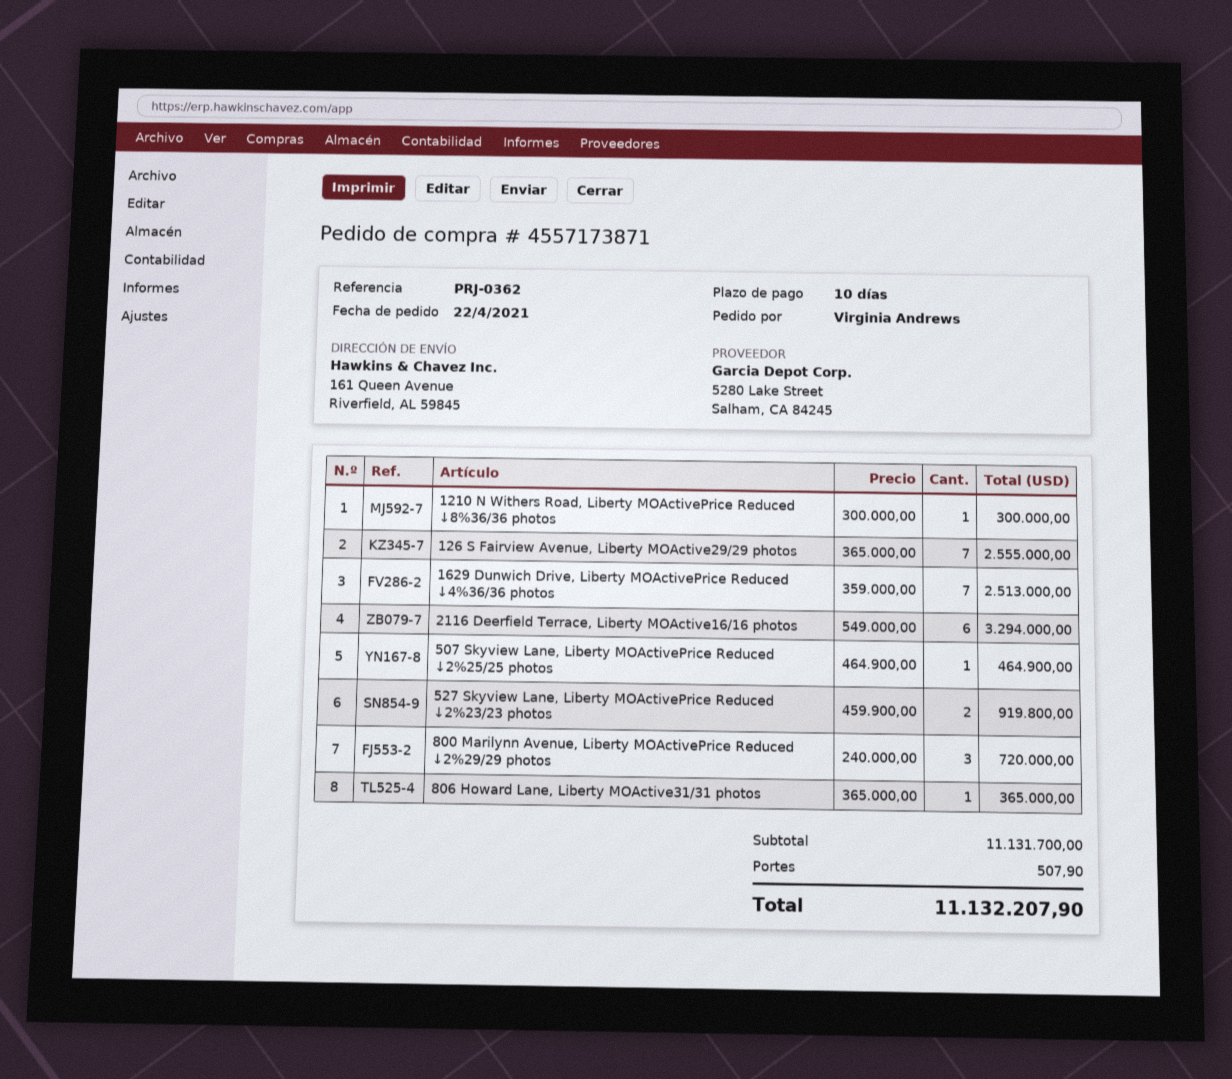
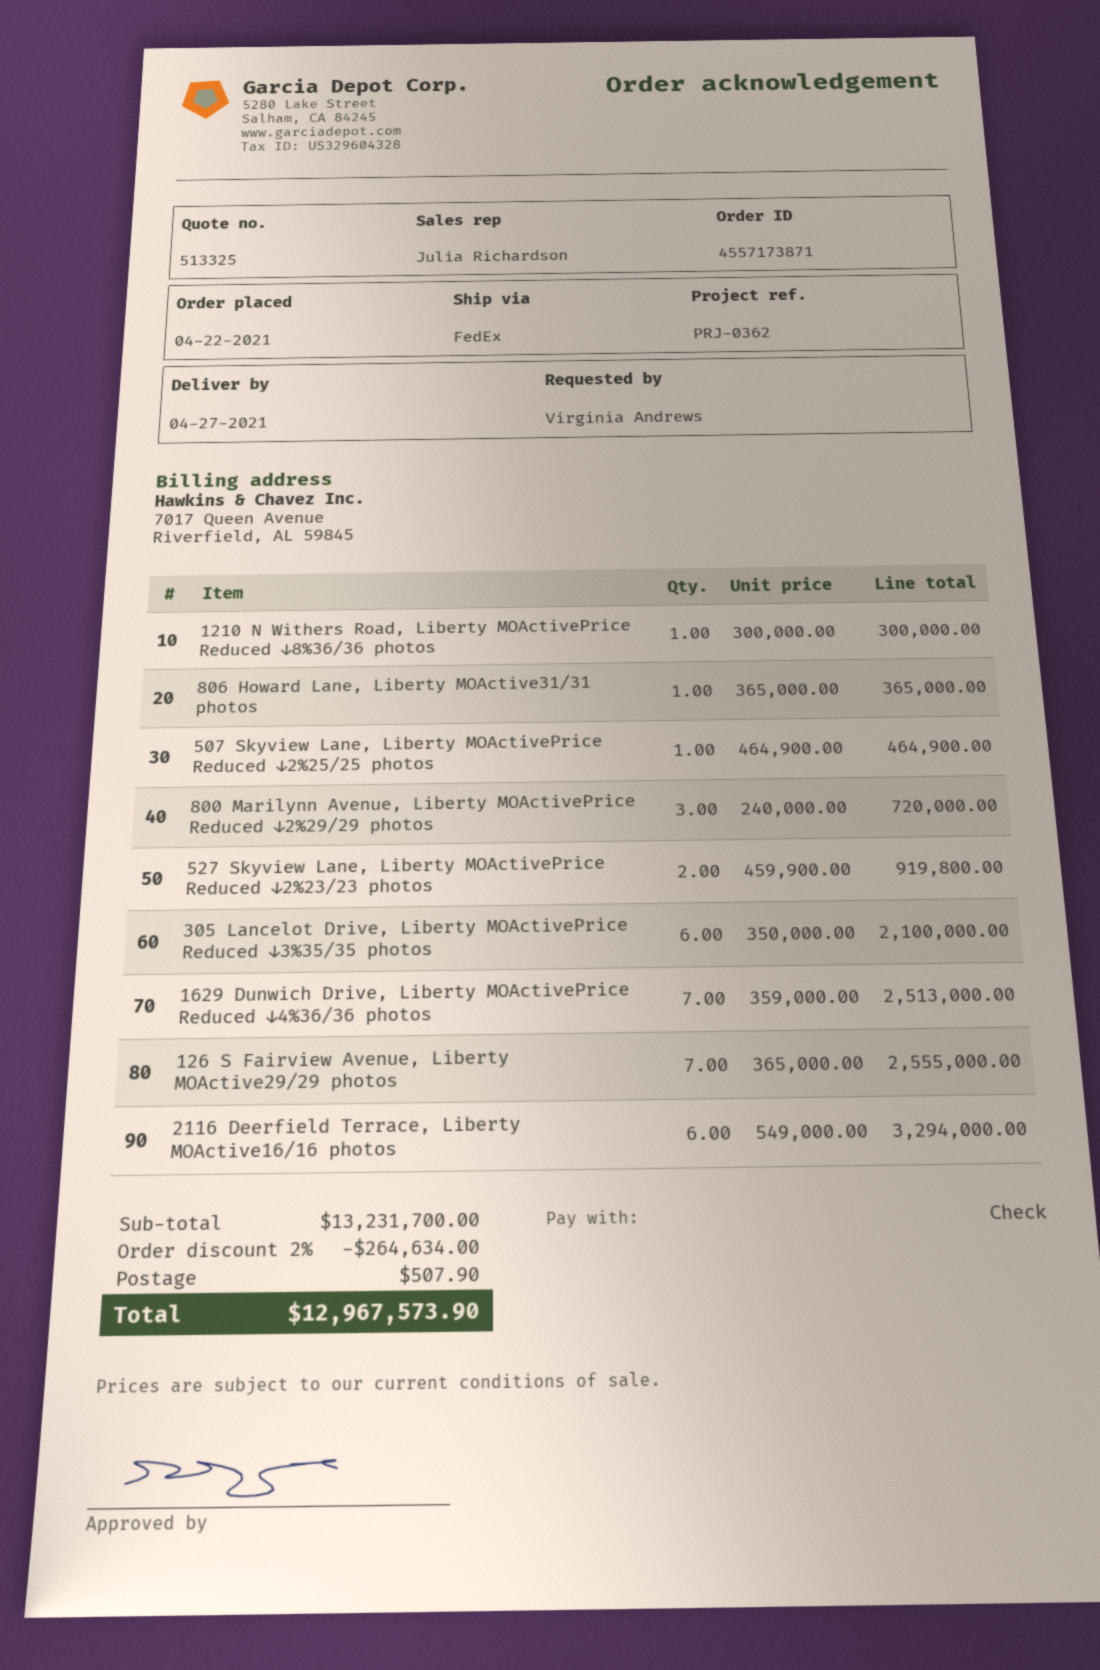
305 Lancelot Drive, Liberty MOActivePrice Reduced ↓3%35/35 photos: none -> 6 x 350000.00 = 2100000.00
subtotal: 11131700.00 -> 13231700.00
discount: none -> 2% = 264634.00
total: 11132207.90 -> 12967573.90

